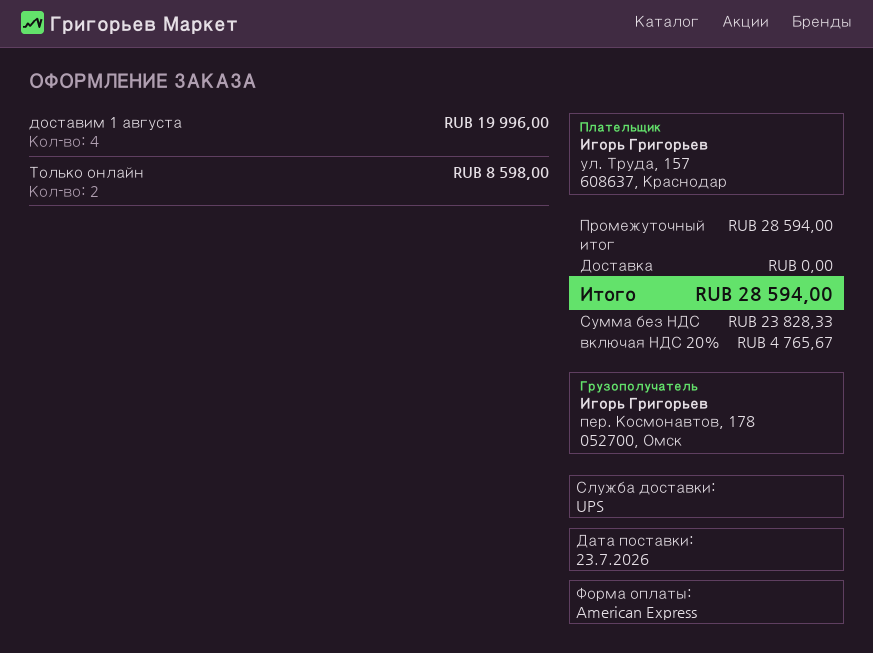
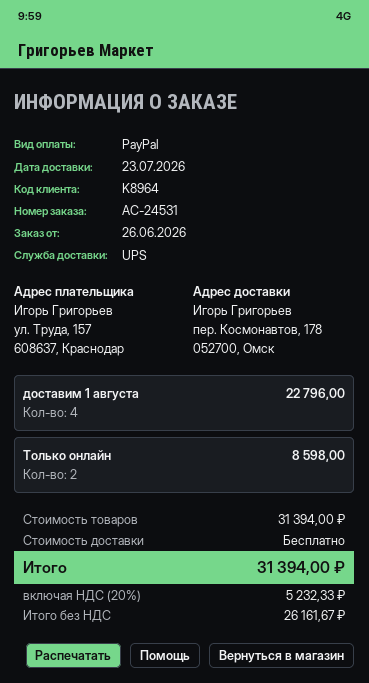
payment method: American Express -> PayPal
доставим 1 августа: 4 for 19996.00 -> 4 for 22796.00
subtotal: 28594.00 -> 31394.00
net: 23828.33 -> 26161.67
tax: 20% = 4765.67 -> 20% = 5232.33
total: 28594.00 -> 31394.00

